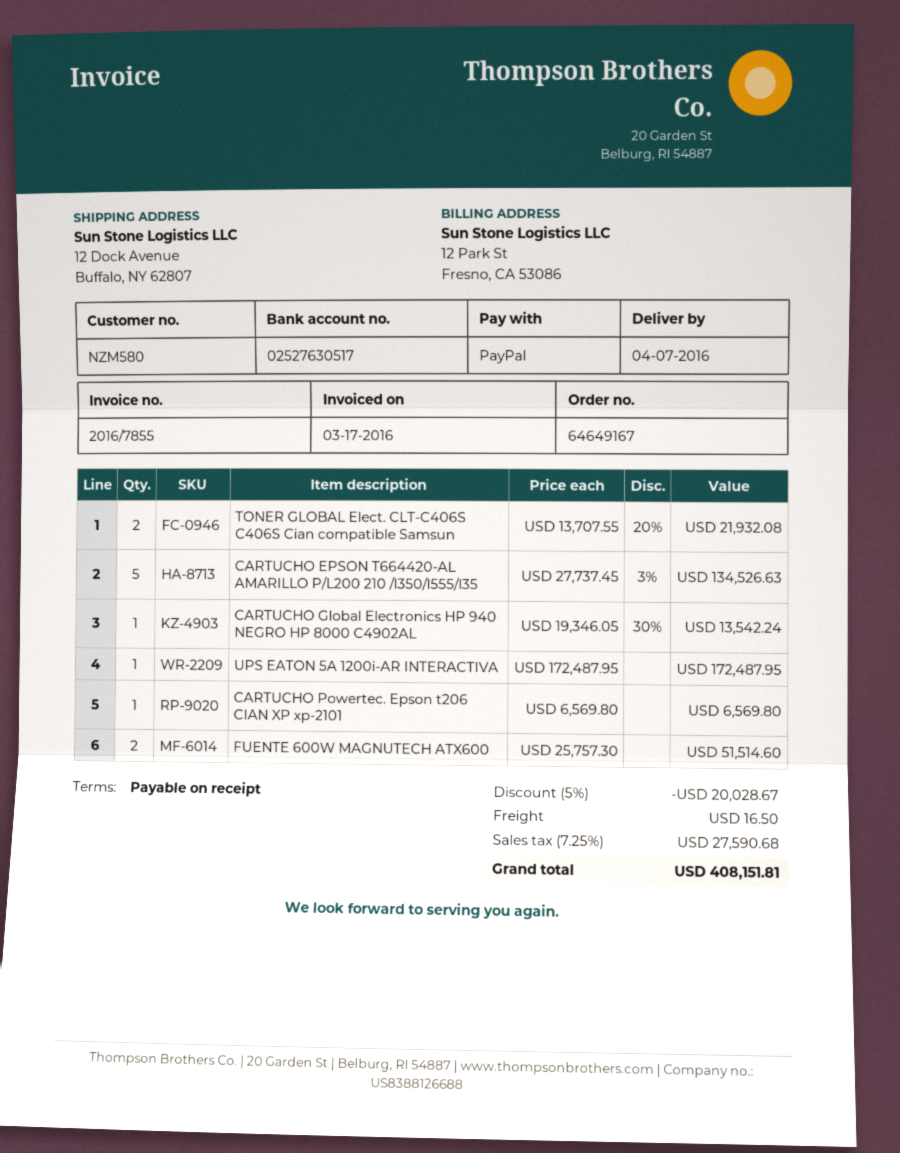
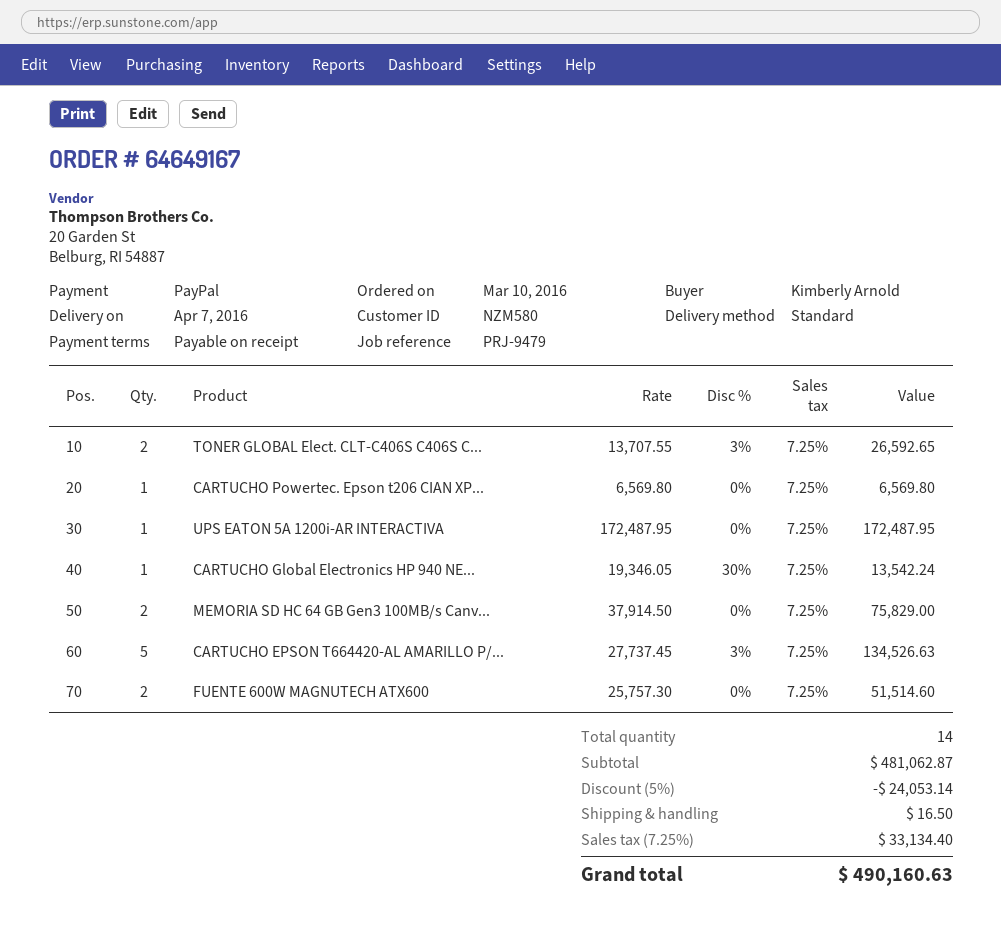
TONER GLOBAL Elect. CLT-C406S C406S Cian compatible Samsun: 2 x 13707.55 - 20% = 21932.08 -> 2 x 13707.55 - 3% = 26592.65
MEMORIA SD HC 64 GB Gen3 100MB/s Canv...: none -> 2 x 37914.50 = 75829.00
discount: 5% = 20028.67 -> 5% = 24053.14
tax: 7.25% = 27590.68 -> 7.25% = 33134.40
total: 408151.81 -> 490160.63

